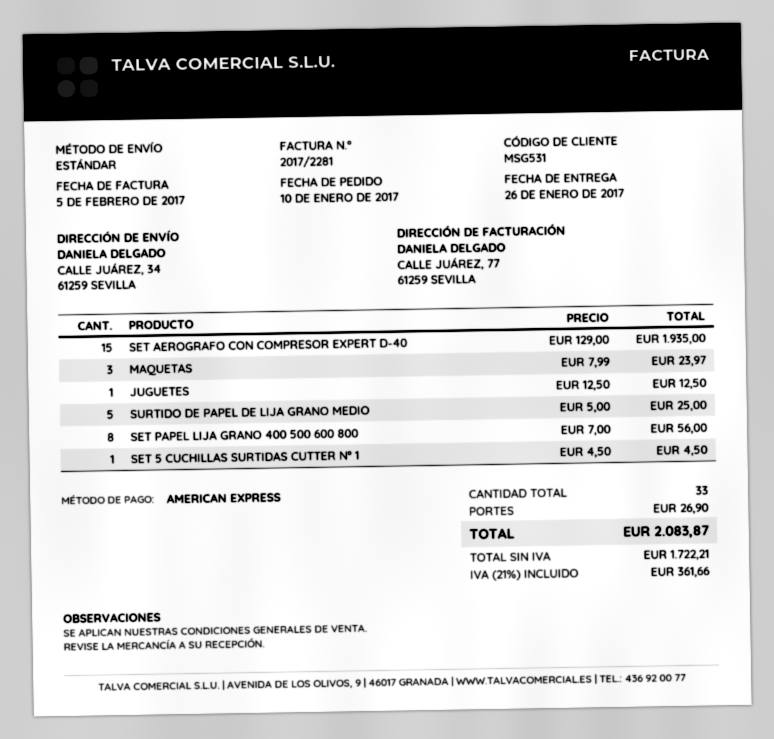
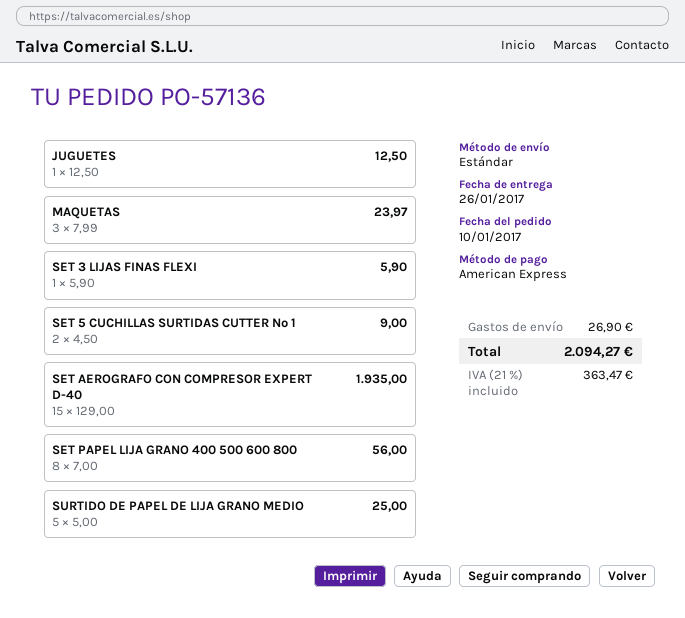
SET 5 CUCHILLAS SURTIDAS CUTTER Nº 1: 1 x 4.50 = 4.50 -> 2 x 4.50 = 9.00
SET 3 LIJAS FINAS FLEXI: none -> 1 x 5.90 = 5.90
tax: 21% = 361.66 -> 21% = 363.47
total: 2083.87 -> 2094.27

